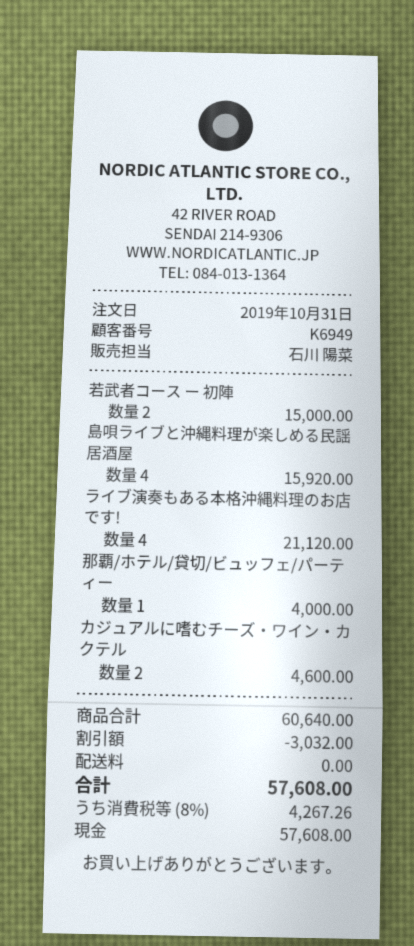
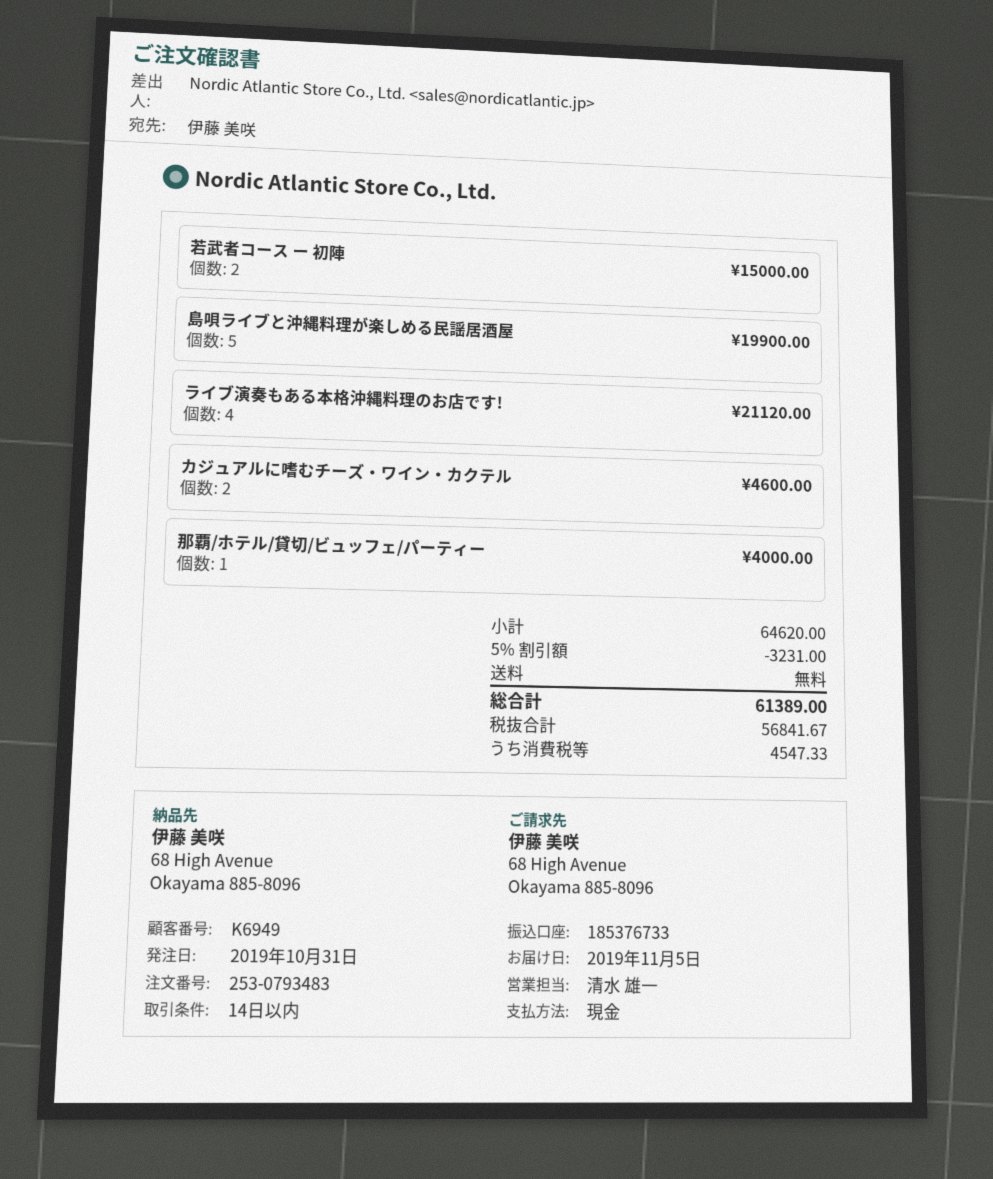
sales rep: 石川 陽菜 -> 清水 雄一
島唄ライブと沖縄料理が楽しめる民謡居酒屋: 4 for 15920.00 -> 5 for 19900.00
subtotal: 60640.00 -> 64620.00
discount: 3032.00 -> 3231.00
tax: 4267.26 -> 4547.33
total: 57608.00 -> 61389.00

